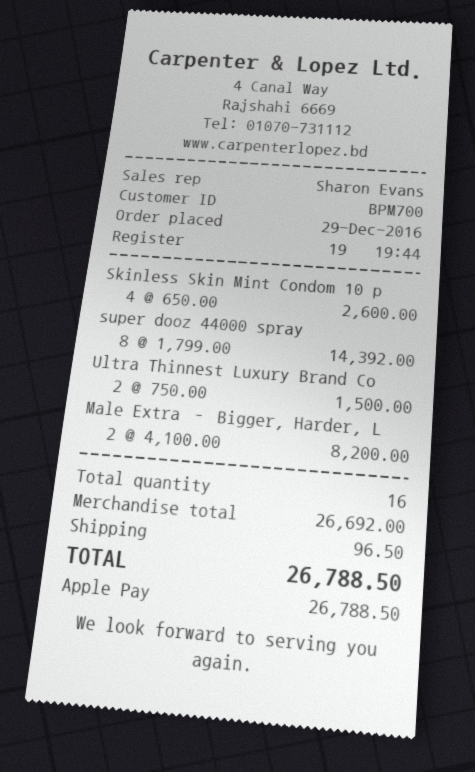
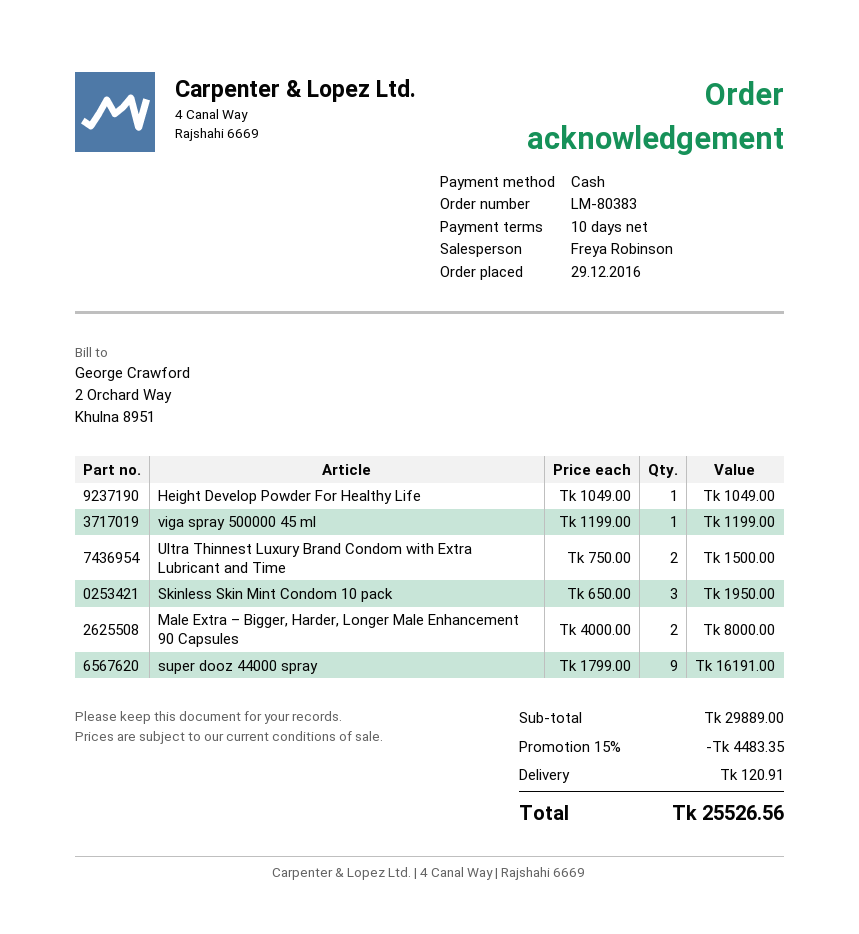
sales rep: Sharon Evans -> Freya Robinson
payment method: Apple Pay -> cash
Skinless Skin Mint Condom 10 p: 4 x 650.00 = 2600.00 -> 3 x 650.00 = 1950.00
super dooz 44000 spray: 8 x 1799.00 = 14392.00 -> 9 x 1799.00 = 16191.00
Male Extra – Bigger, Harder, L: 2 x 4100.00 = 8200.00 -> 2 x 4000.00 = 8000.00
Height Develop Powder For Healthy Life: none -> 1 x 1049.00 = 1049.00
viga spray 500000 45 ml: none -> 1 x 1199.00 = 1199.00
subtotal: 26692.00 -> 29889.00
discount: none -> 15% = 4483.35
shipping: 96.50 -> 120.91
total: 26788.50 -> 25526.56

